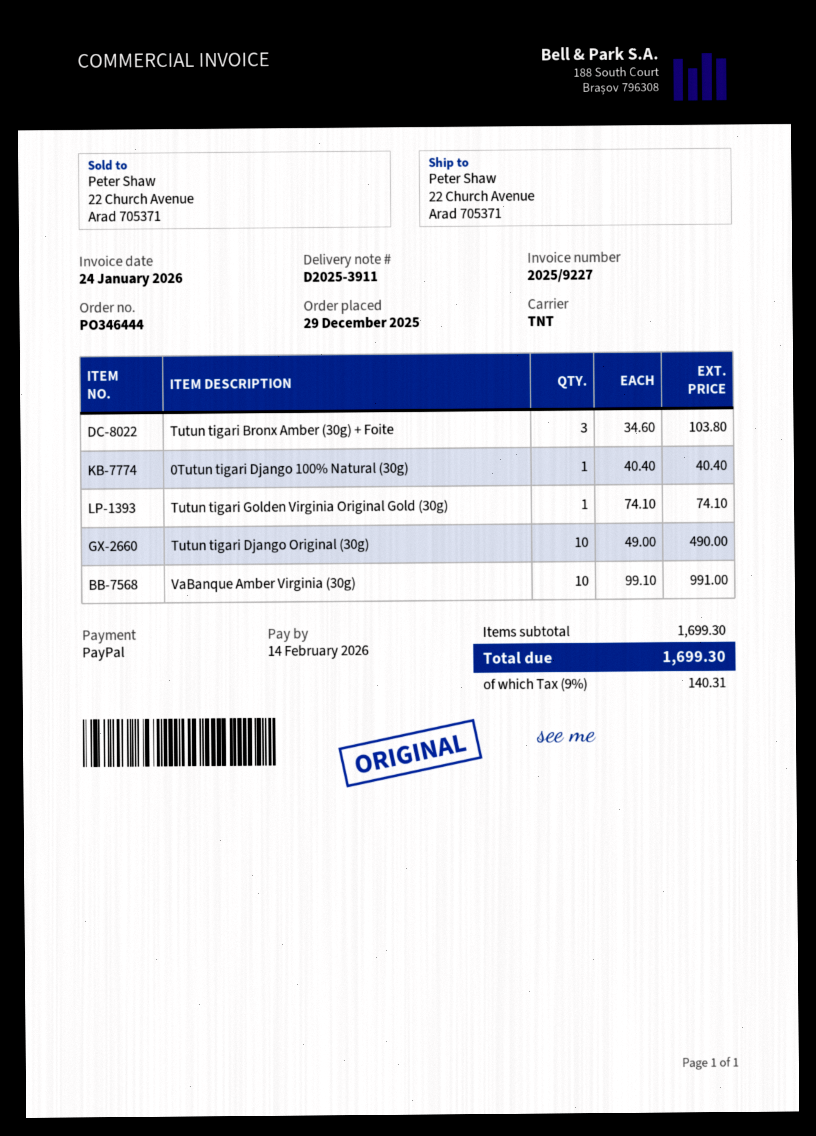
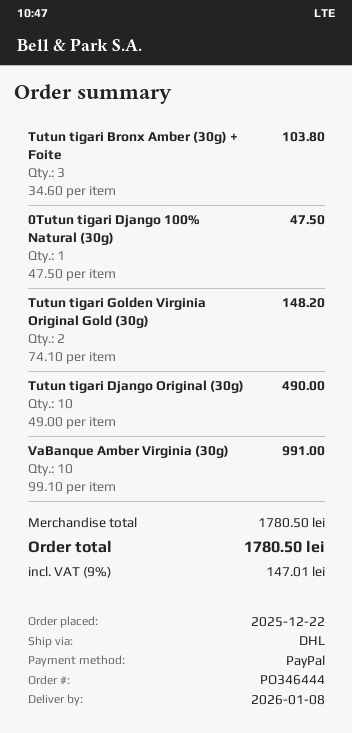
order date: 2025-12-29 -> 2025-12-22
shipping method: TNT -> DHL
0Tutun tigari Django 100% Natural (30g): 1 x 40.40 = 40.40 -> 1 x 47.50 = 47.50
Tutun tigari Golden Virginia Original Gold (30g): 1 x 74.10 = 74.10 -> 2 x 74.10 = 148.20
subtotal: 1699.30 -> 1780.50
tax: 9% = 140.31 -> 9% = 147.01
total: 1699.30 -> 1780.50

